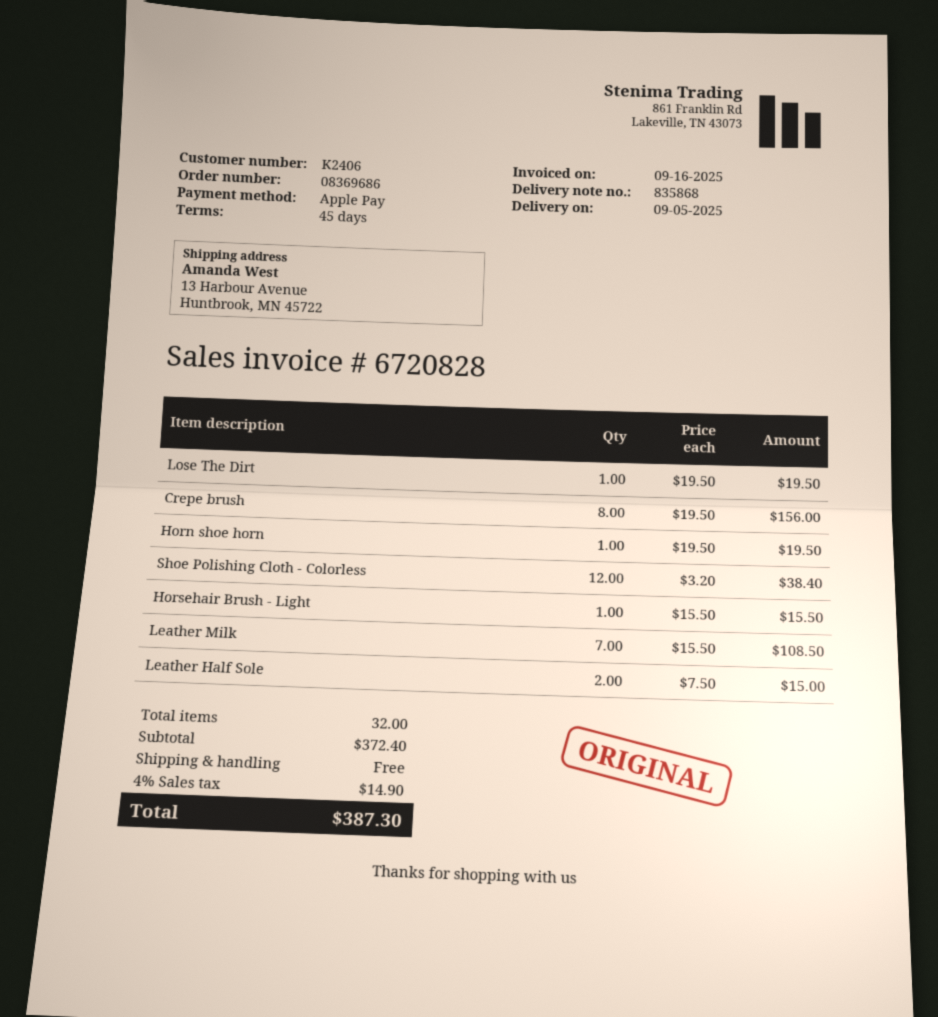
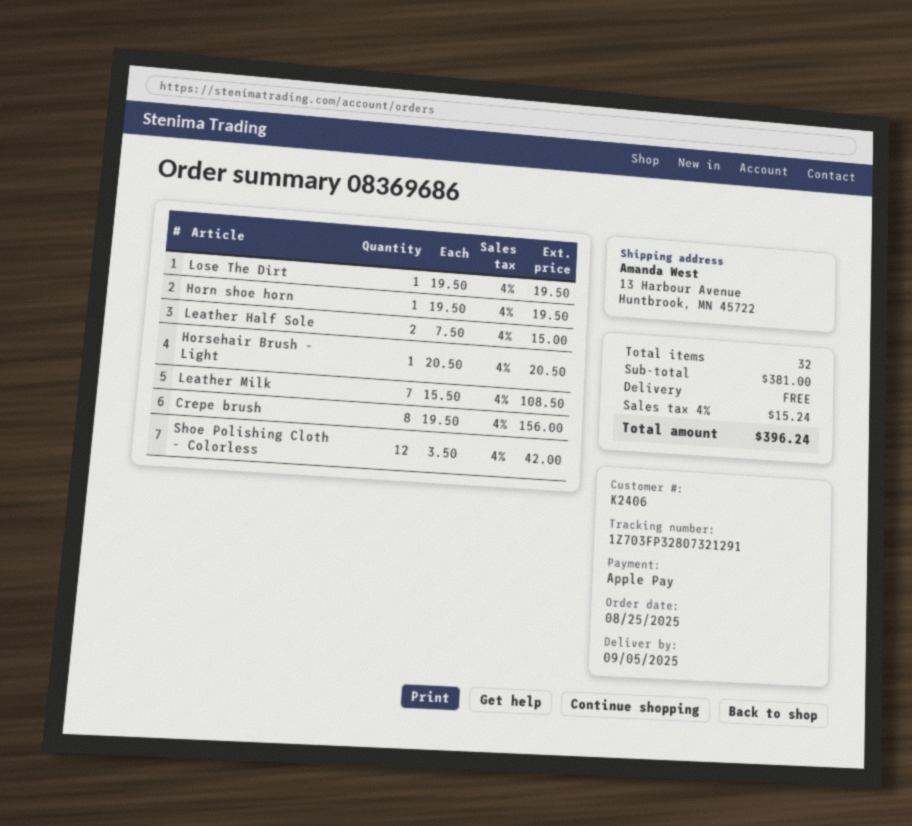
Shoe Polishing Cloth - Colorless: 12 x 3.20 = 38.40 -> 12 x 3.50 = 42.00
Horsehair Brush - Light: 1 x 15.50 = 15.50 -> 1 x 20.50 = 20.50
subtotal: 372.40 -> 381.00
tax: 4% = 14.90 -> 4% = 15.24
total: 387.30 -> 396.24

